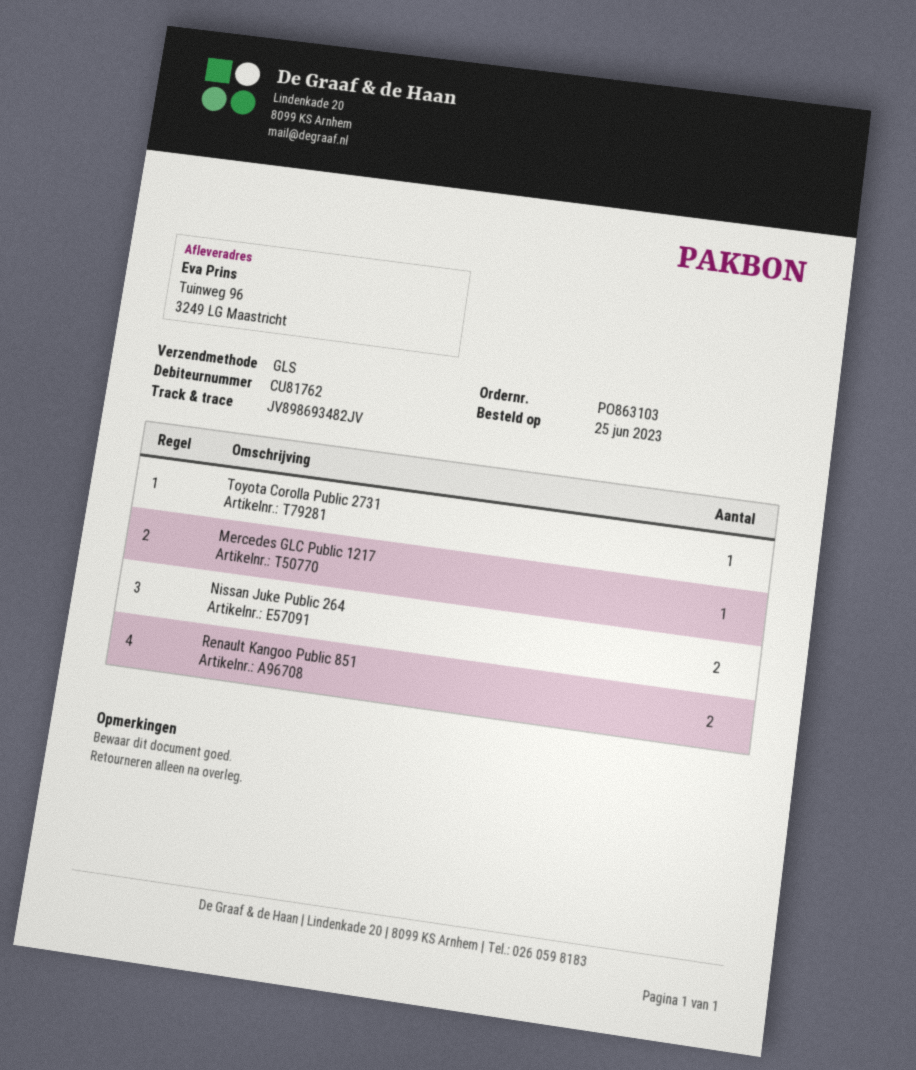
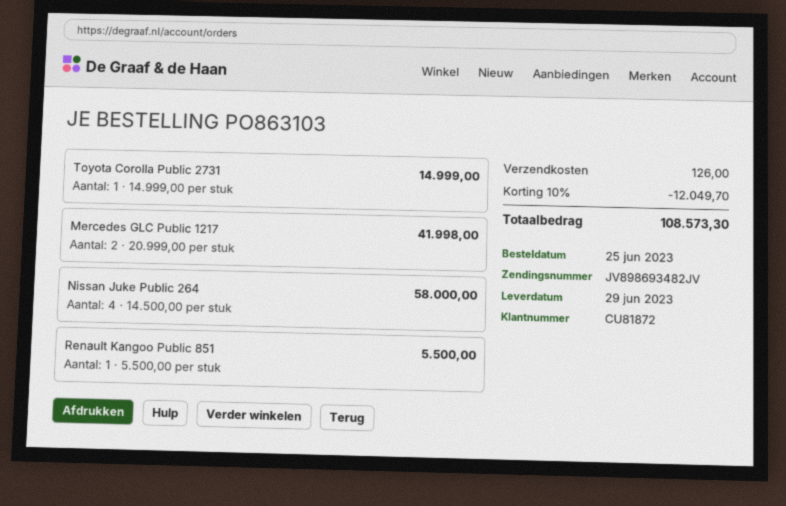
customer number: CU81762 -> CU81872
Mercedes GLC Public 1217: 1 -> 2
Nissan Juke Public 264: 2 -> 4
Renault Kangoo Public 851: 2 -> 1

